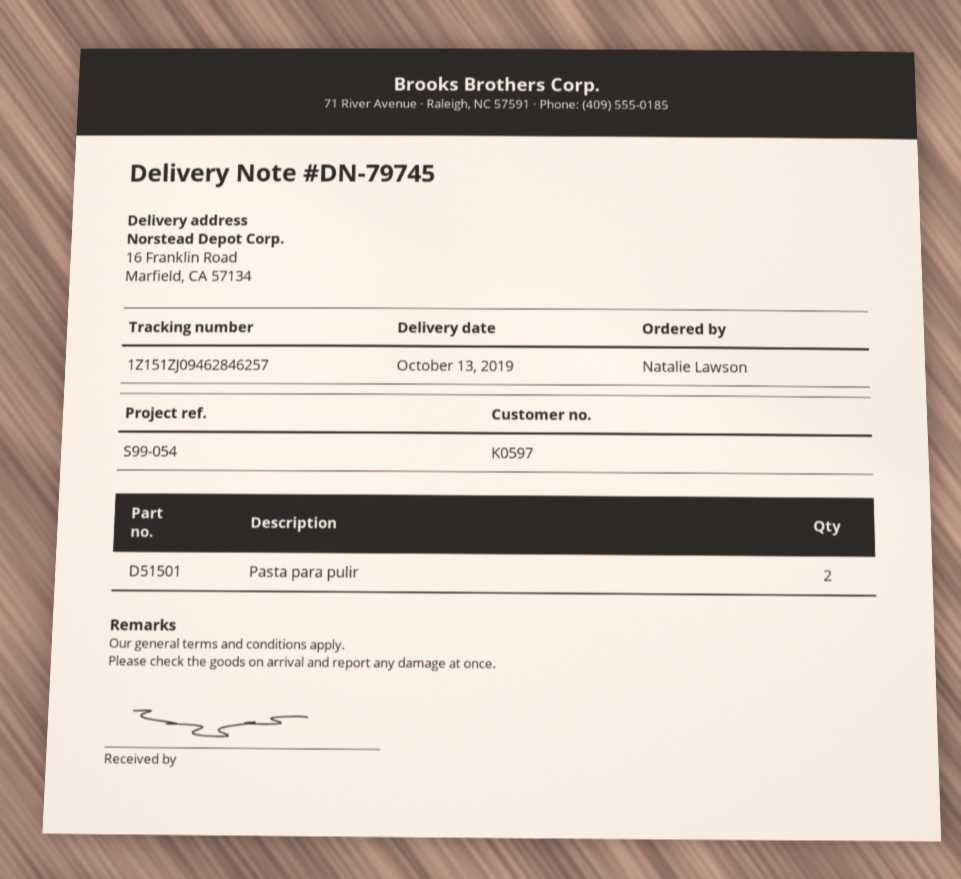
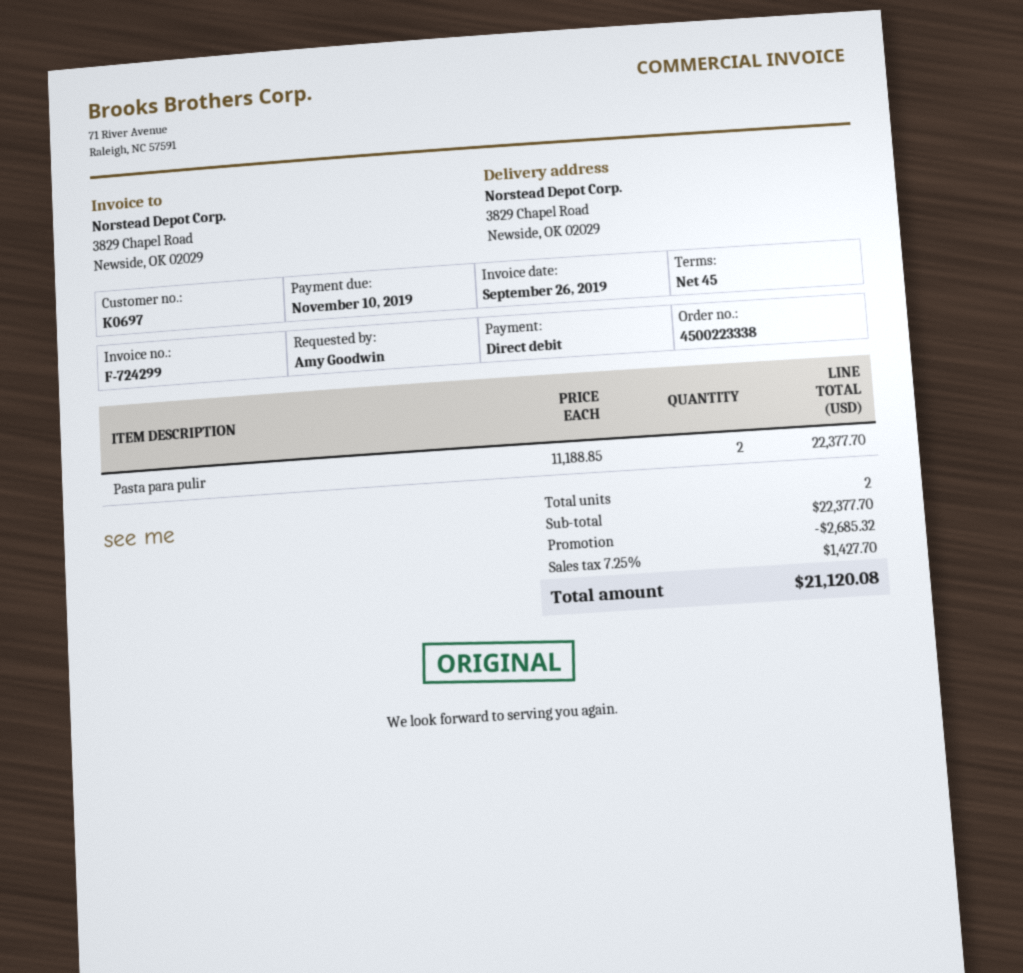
customer number: K0597 -> K0697
ordered by: Natalie Lawson -> Amy Goodwin
ship to: 16 Franklin Road, Marfield, CA 57134 -> 3829 Chapel Road, Newside, OK 02029

